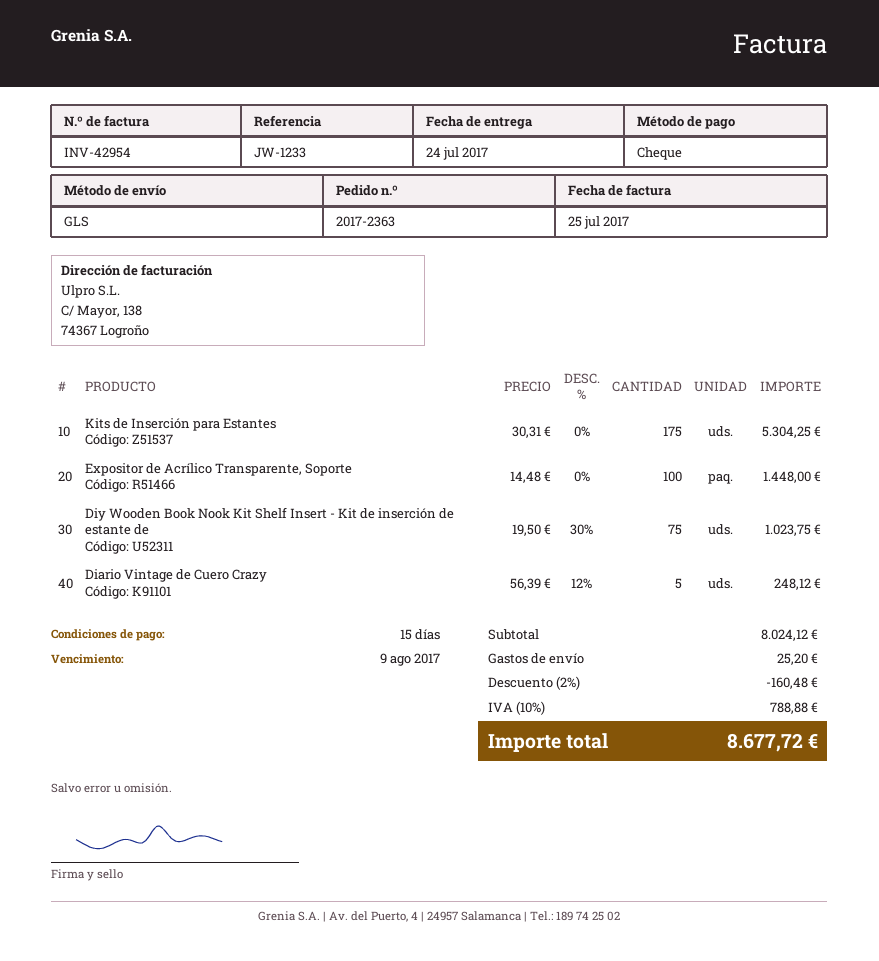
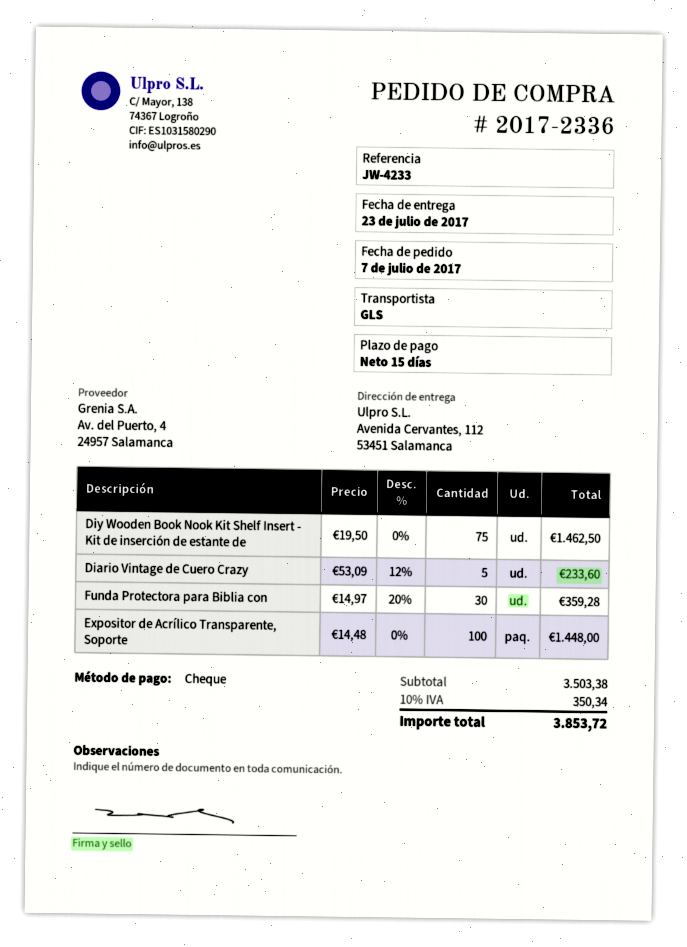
order number: 2017-2363 -> 2017-2336
delivery date: 2017-07-24 -> 2017-07-23
reference: JW-1233 -> JW-4233
Kits de Inserción para Estantes: 175 x 30.31 = 5304.25 -> none
Diy Wooden Book Nook Kit Shelf Insert - Kit de inserción de estante de: 75 x 19.50 - 30% = 1023.75 -> 75 x 19.50 = 1462.50
Diario Vintage de Cuero Crazy: 5 x 56.39 - 12% = 248.12 -> 5 x 53.09 - 12% = 233.60
Funda Protectora para Biblia con: none -> 30 x 14.97 - 20% = 359.28
subtotal: 8024.12 -> 3503.38
discount: 2% = 160.48 -> none
shipping: 25.20 -> none
tax: 10% = 788.88 -> 10% = 350.34
total: 8677.72 -> 3853.72

